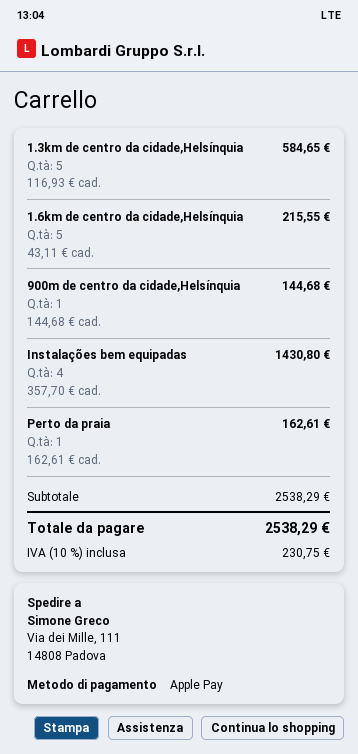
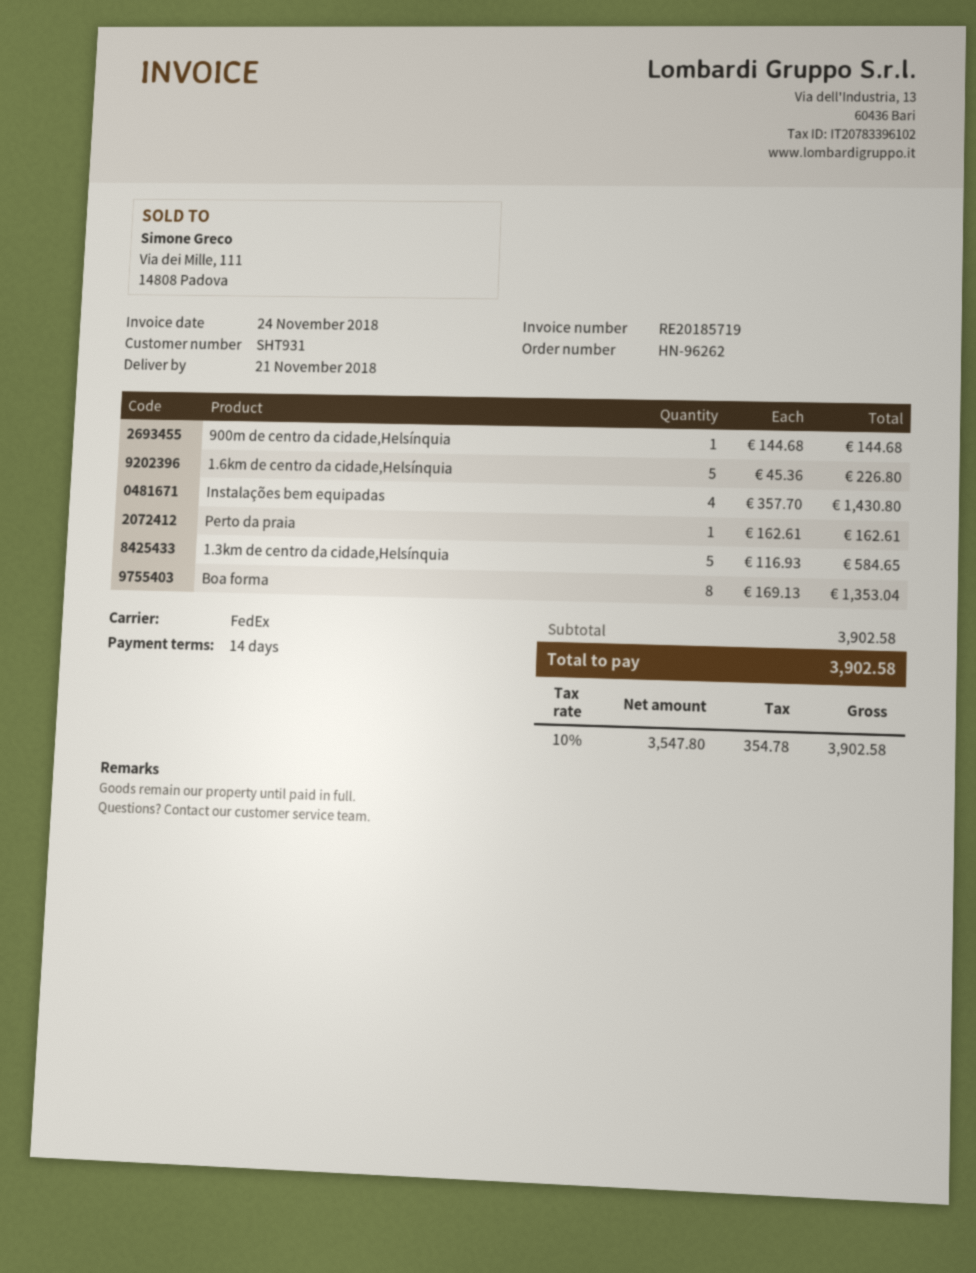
1.6km de centro da cidade,Helsínquia: 5 x 43.11 = 215.55 -> 5 x 45.36 = 226.80
Boa forma: none -> 8 x 169.13 = 1353.04
subtotal: 2538.29 -> 3902.58
tax: 10% = 230.75 -> 10% = 354.78
total: 2538.29 -> 3902.58

